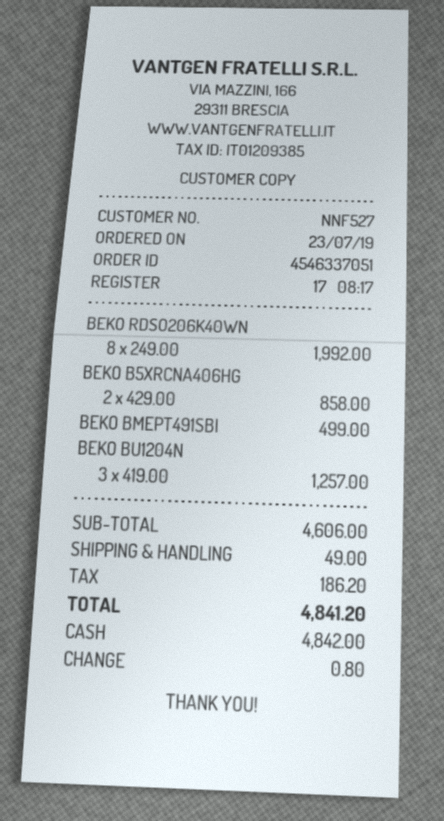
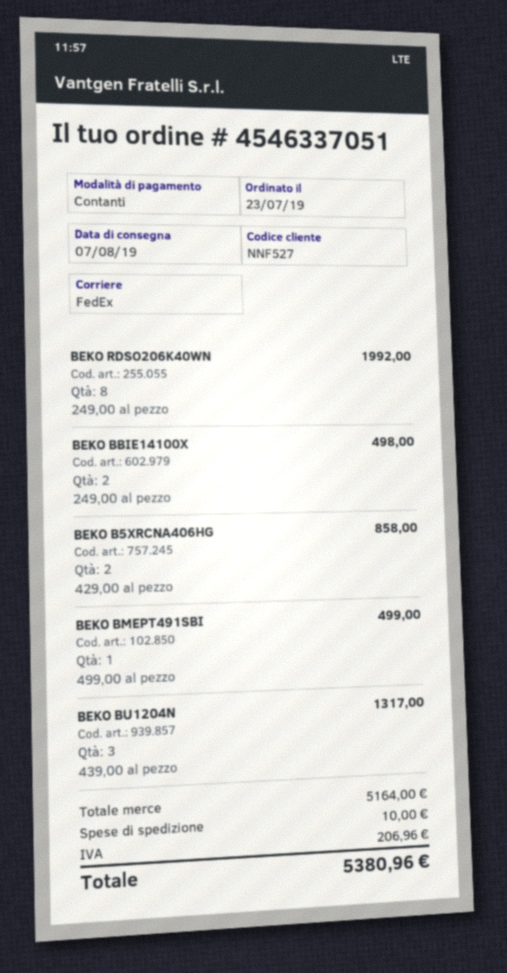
BEKO BU1204N: 3 x 419.00 = 1257.00 -> 3 x 439.00 = 1317.00
BEKO BBIE14100X: none -> 2 x 249.00 = 498.00
subtotal: 4606.00 -> 5164.00
shipping: 49.00 -> 10.00
tax: 186.20 -> 206.96
total: 4841.20 -> 5380.96

